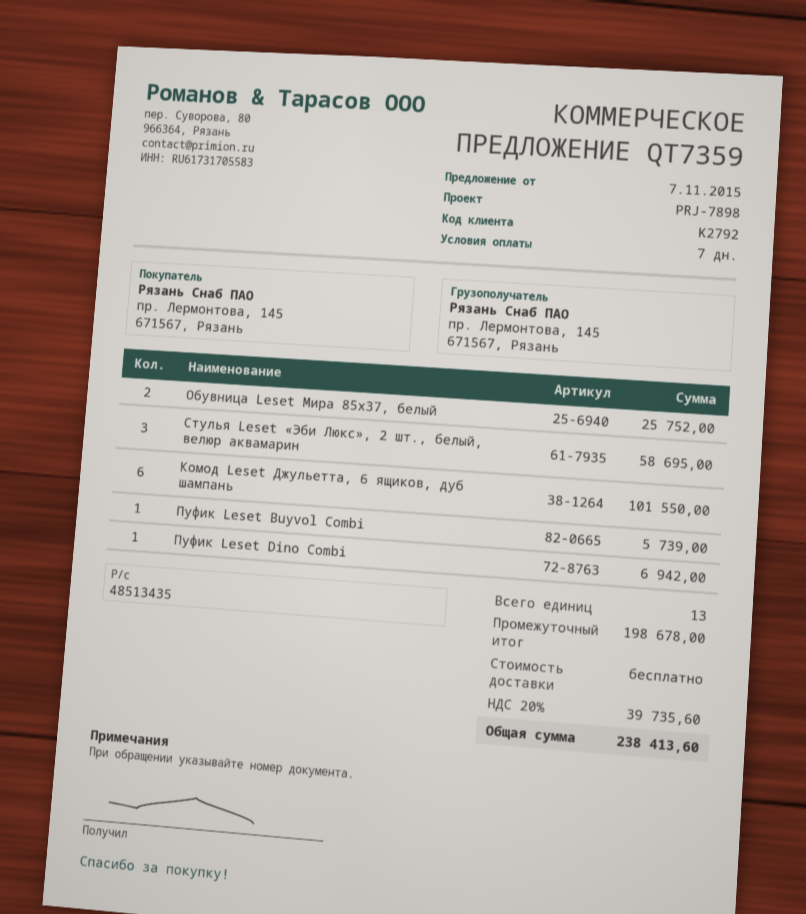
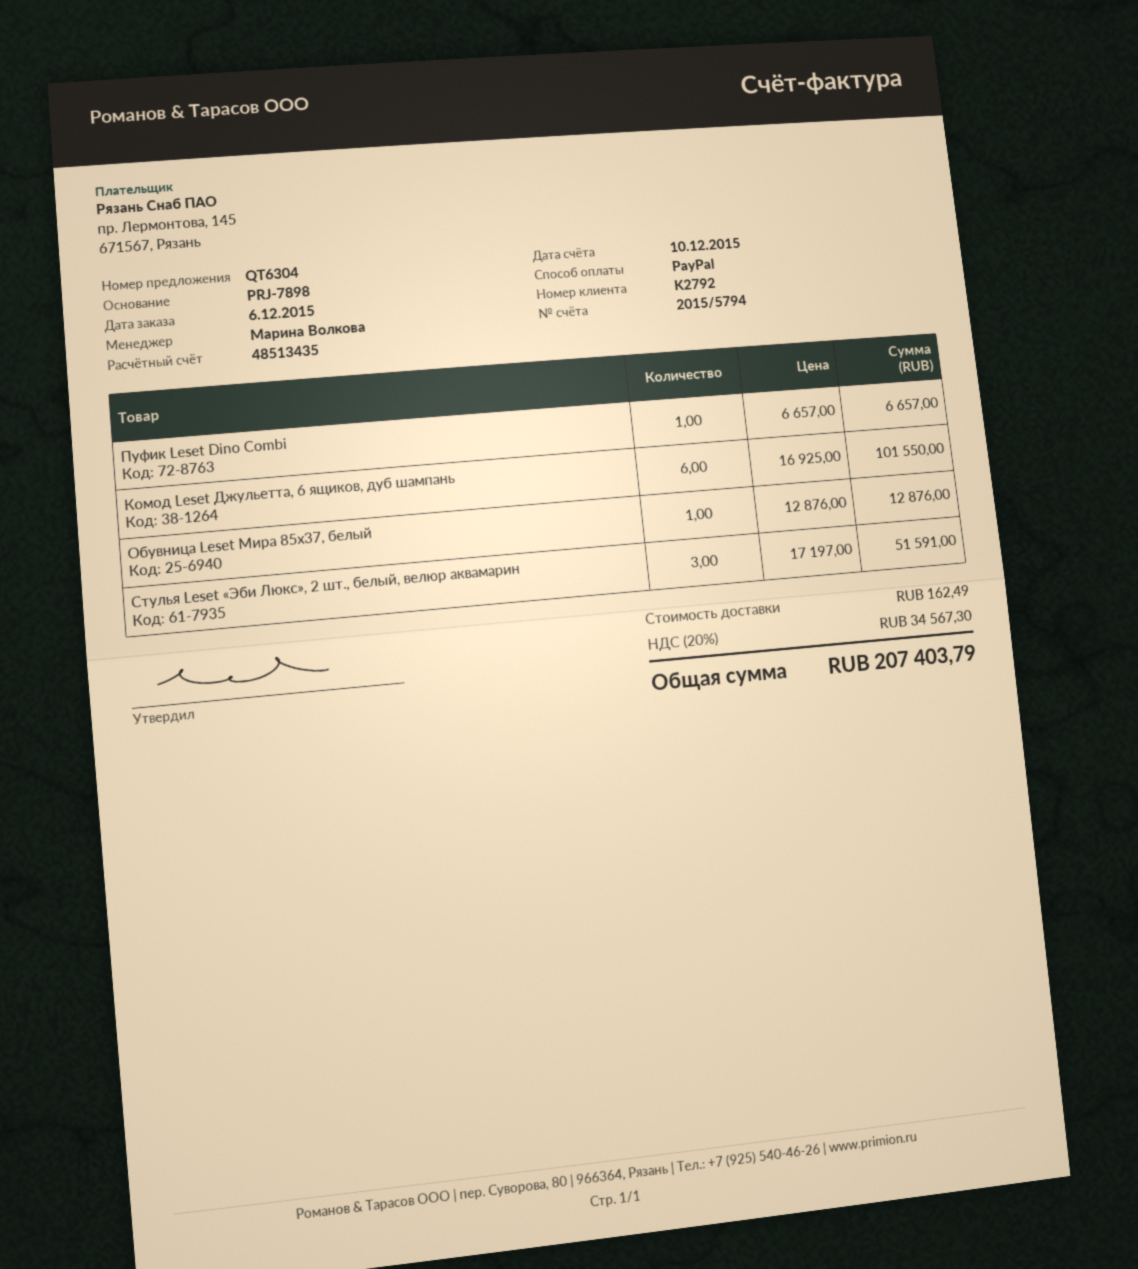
quote number: QT7359 -> QT6304
Обувница Leset Мира 85х37, белый: 2 for 25752.00 -> 1 for 12876.00
Стулья Leset «Эби Люкс», 2 шт., белый, велюр аквамарин: 3 for 58695.00 -> 3 for 51591.00
Пуфик Leset Buyvol Combi: 1 for 5739.00 -> none
Пуфик Leset Dino Combi: 1 for 6942.00 -> 1 for 6657.00
shipping: 0.00 -> 162.49
tax: 20% = 39735.60 -> 20% = 34567.30
total: 238413.60 -> 207403.79

